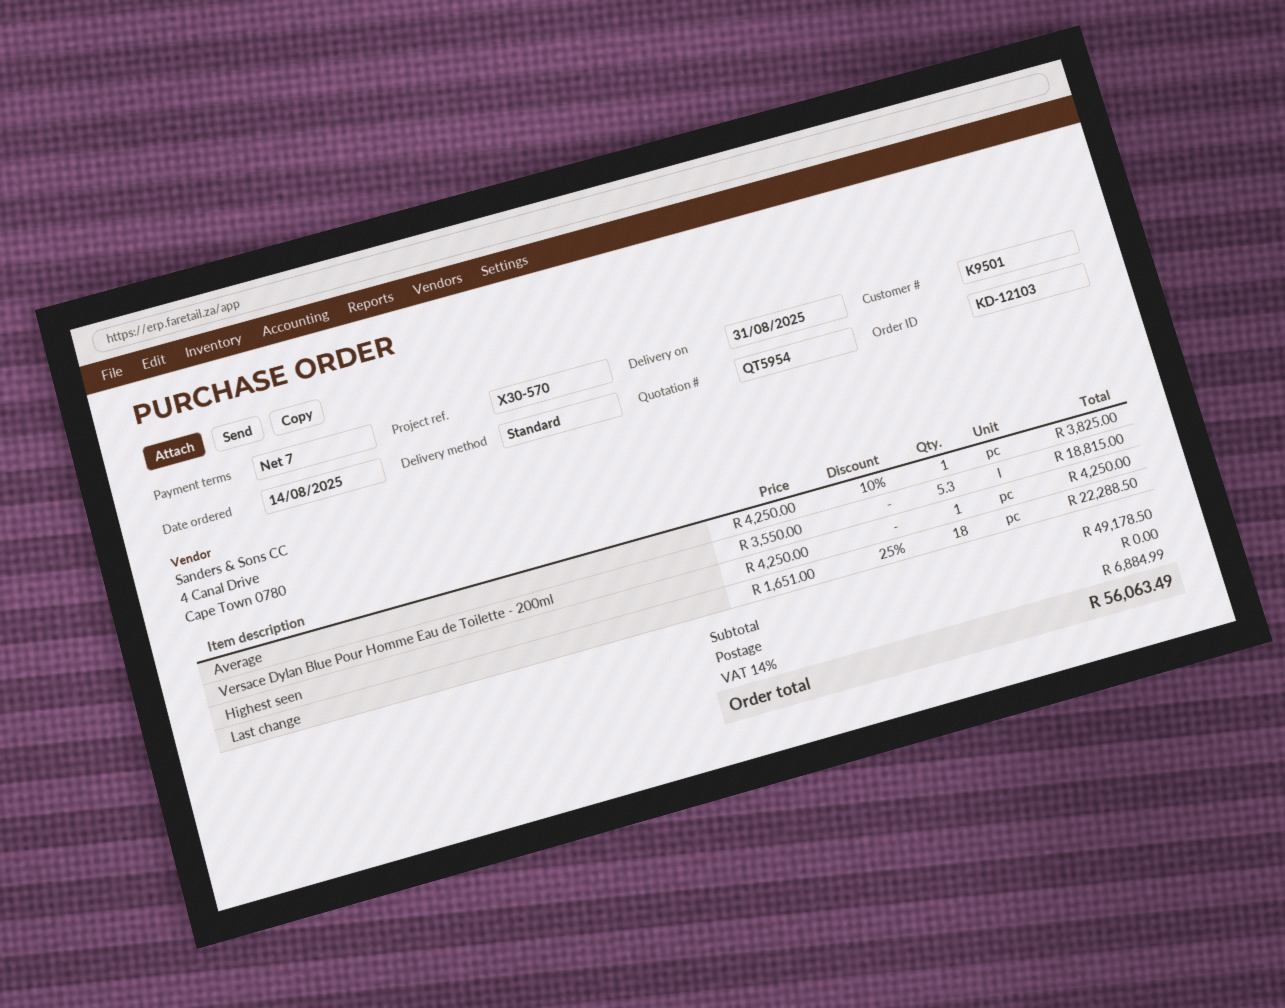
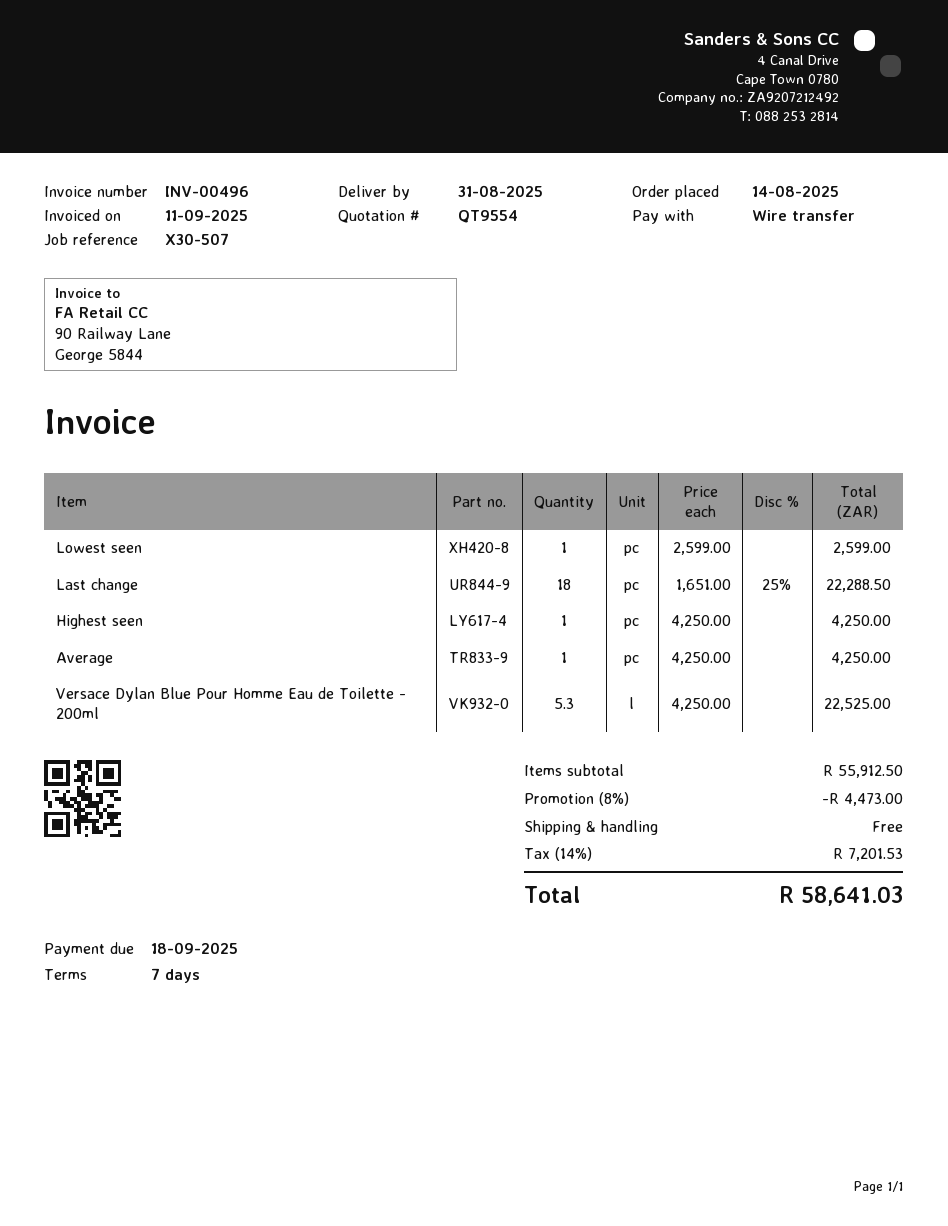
quote number: QT5954 -> QT9554
reference: X30-570 -> X30-507
Average: 1 x 4250.00 - 10% = 3825.00 -> 1 x 4250.00 = 4250.00
Versace Dylan Blue Pour Homme Eau de Toilette - 200ml: 5.3 x 3550.00 = 18815.00 -> 5.3 x 4250.00 = 22525.00
Lowest seen: none -> 1 x 2599.00 = 2599.00
subtotal: 49178.50 -> 55912.50
discount: none -> 8% = 4473.00
tax: 14% = 6884.99 -> 14% = 7201.53
total: 56063.49 -> 58641.03

